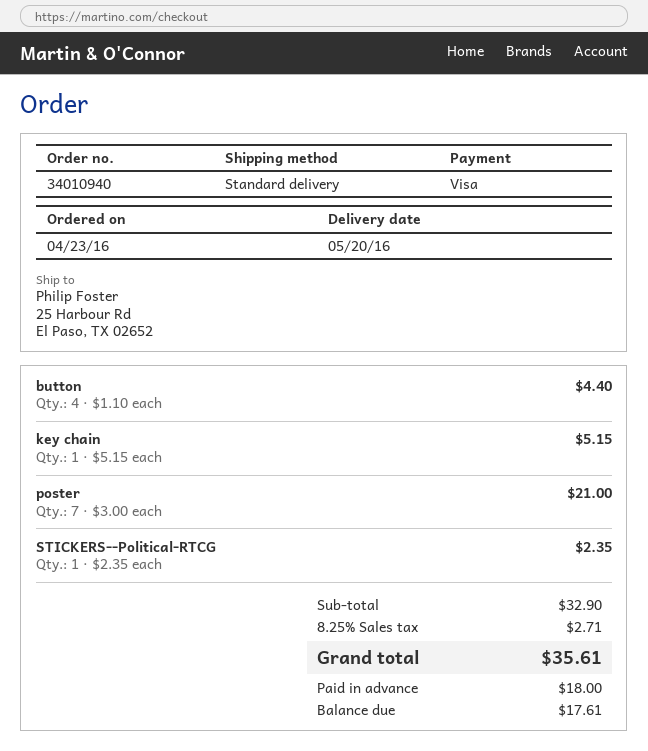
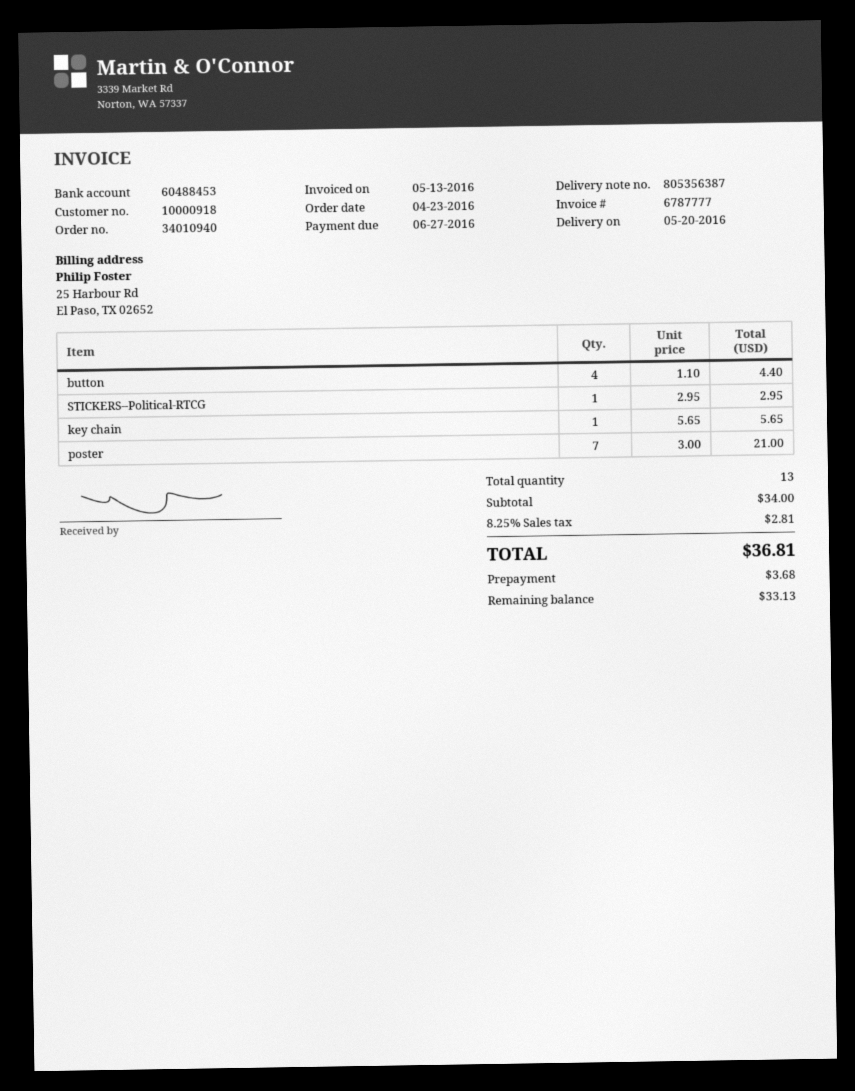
key chain: 1 x 5.15 = 5.15 -> 1 x 5.65 = 5.65
STICKERS--Political-RTCG: 1 x 2.35 = 2.35 -> 1 x 2.95 = 2.95
subtotal: 32.90 -> 34.00
tax: 8.25% = 2.71 -> 8.25% = 2.81
total: 35.61 -> 36.81
deposit: 18.00 -> 3.68
balance: 17.61 -> 33.13

